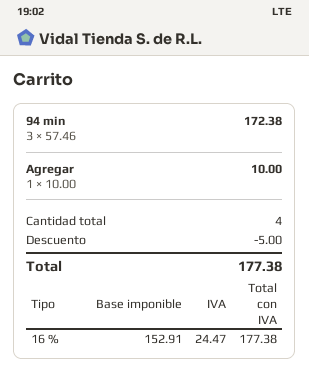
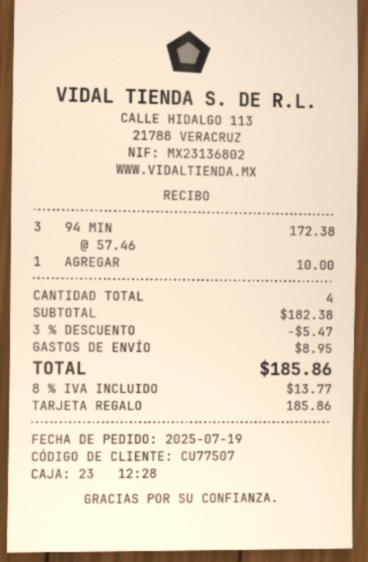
discount: 5.00 -> 5.47
shipping: none -> 8.95
tax: 16% = 24.47 -> 8% = 13.77
total: 177.38 -> 185.86

